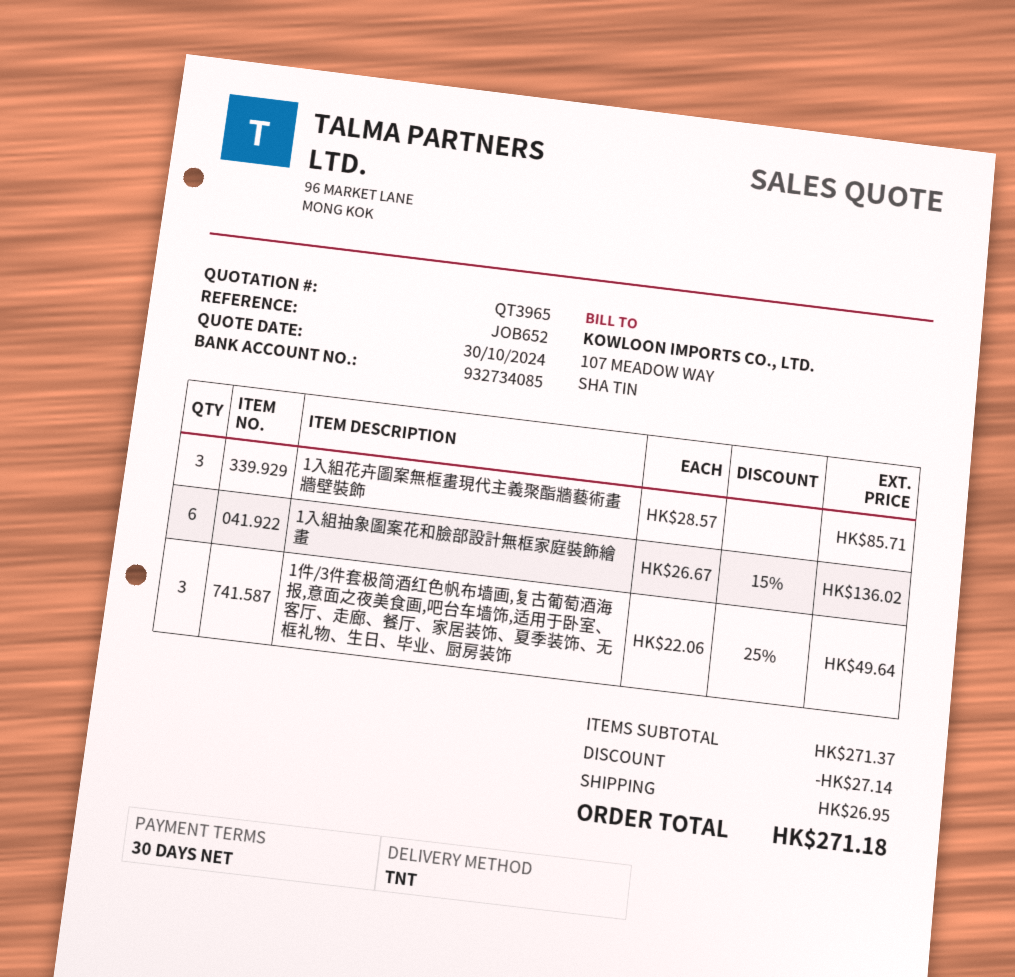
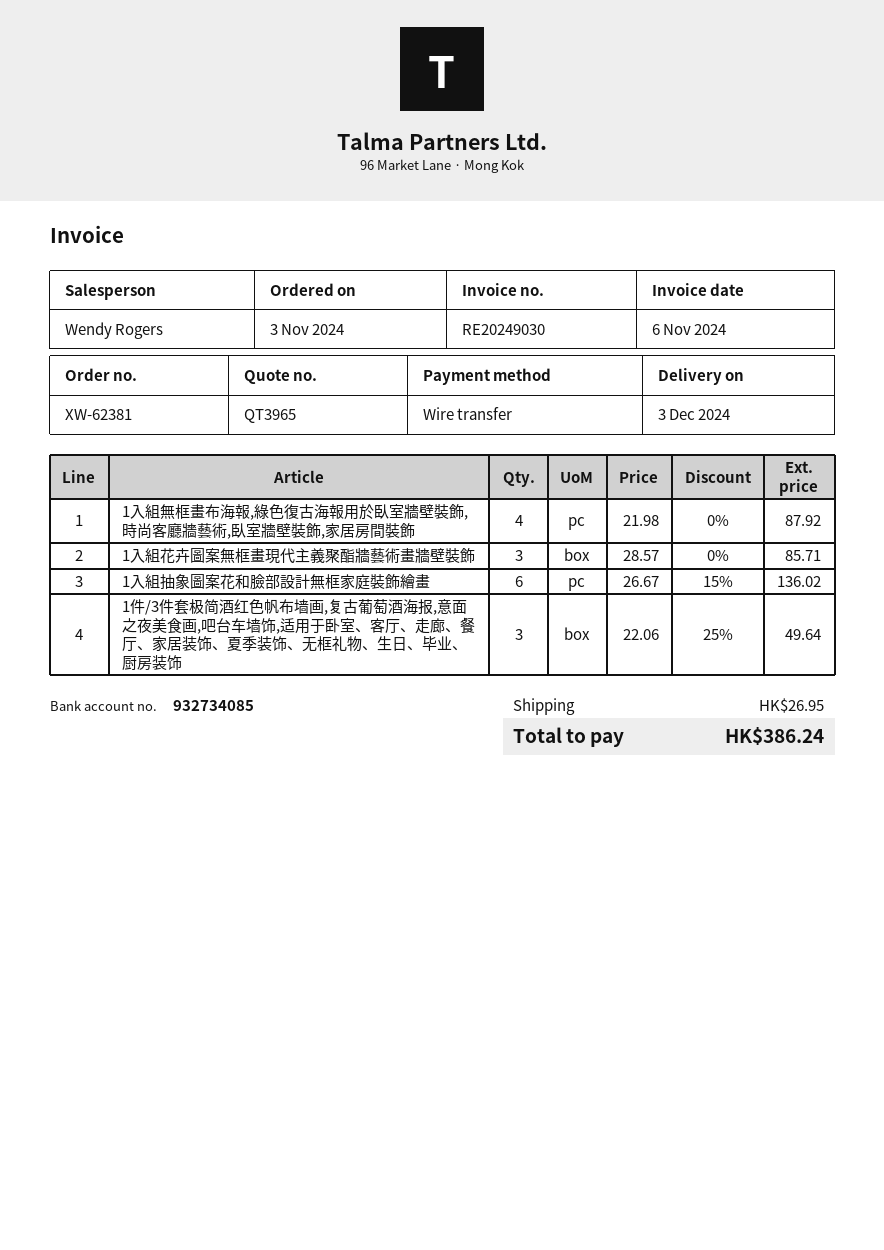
1入組無框畫布海報,綠色復古海報用於臥室牆壁裝飾,時尚客廳牆藝術,臥室牆壁裝飾,家居房間裝飾: none -> 4 x 21.98 = 87.92
discount: 27.14 -> none
total: 271.18 -> 386.24

